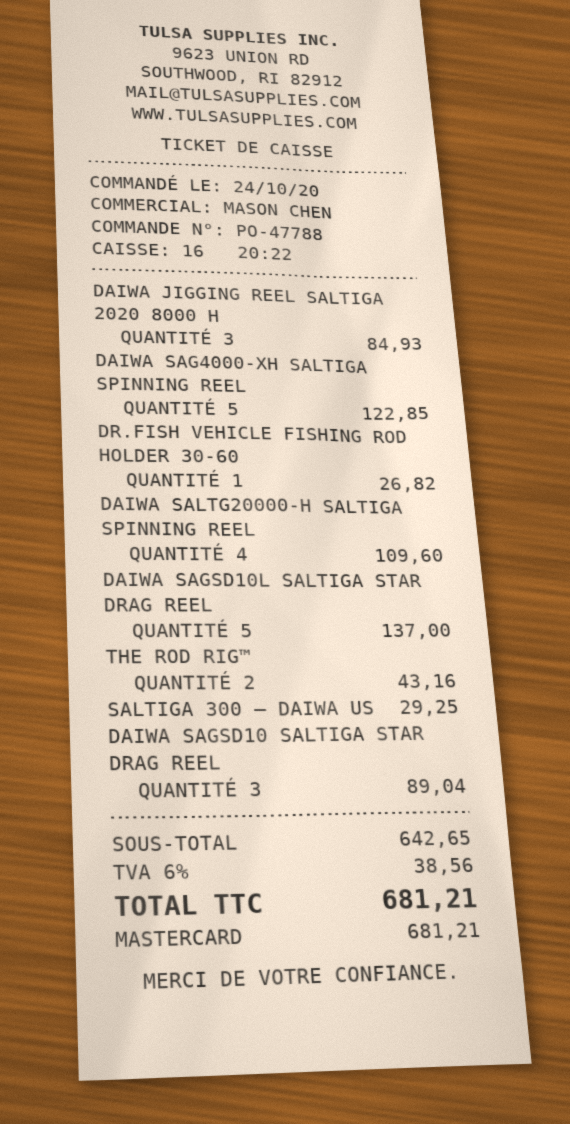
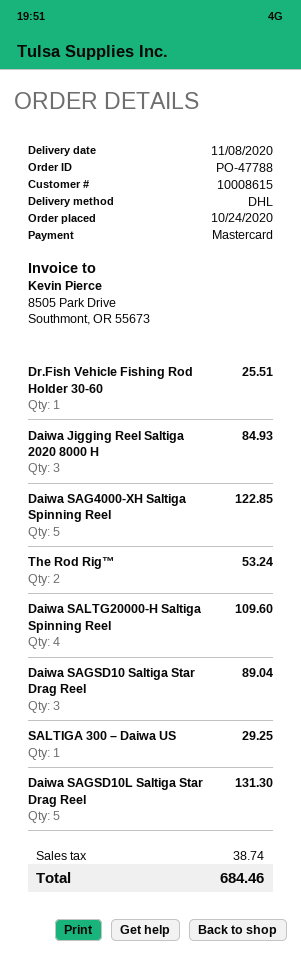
DR.FISH VEHICLE FISHING ROD HOLDER 30-60: 1 for 26.82 -> 1 for 25.51
DAIWA SAGSD10L SALTIGA STAR DRAG REEL: 5 for 137.00 -> 5 for 131.30
THE ROD RIG™: 2 for 43.16 -> 2 for 53.24
tax: 38.56 -> 38.74
total: 681.21 -> 684.46

